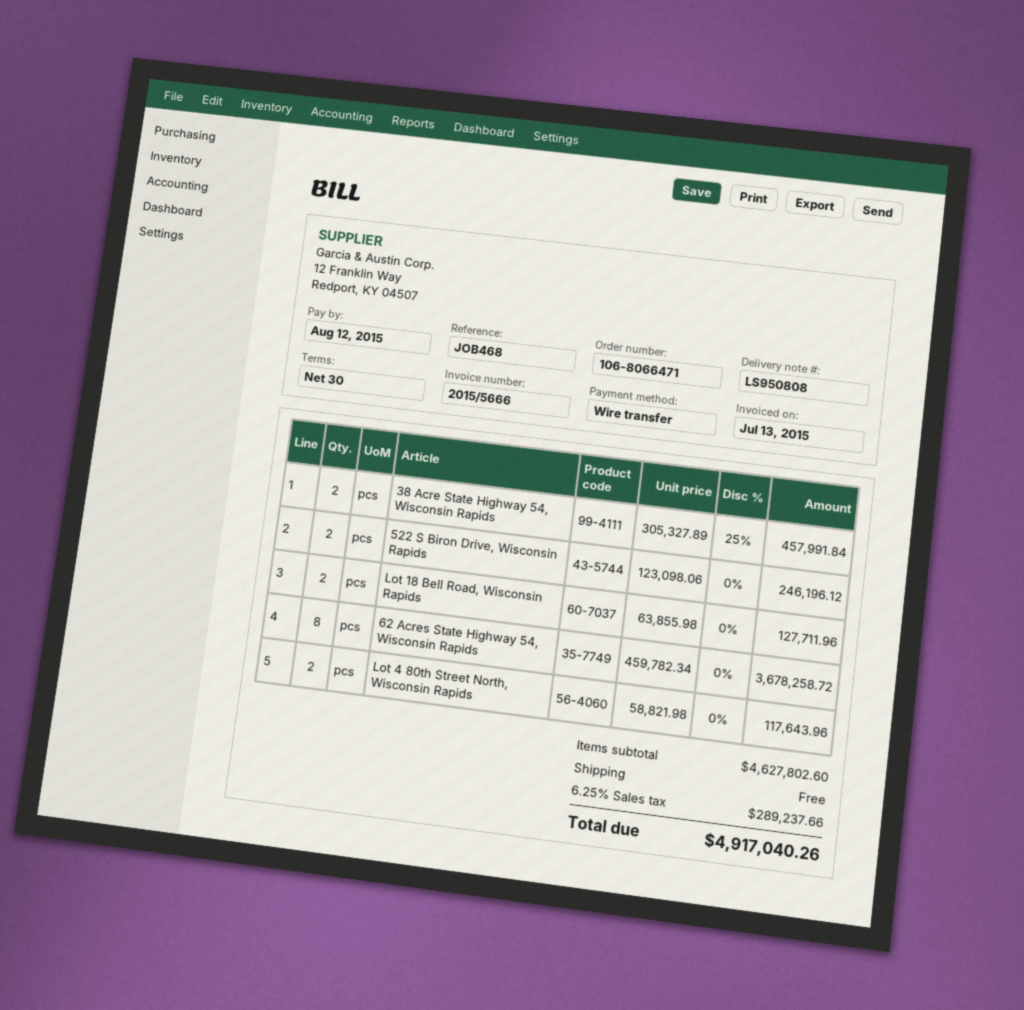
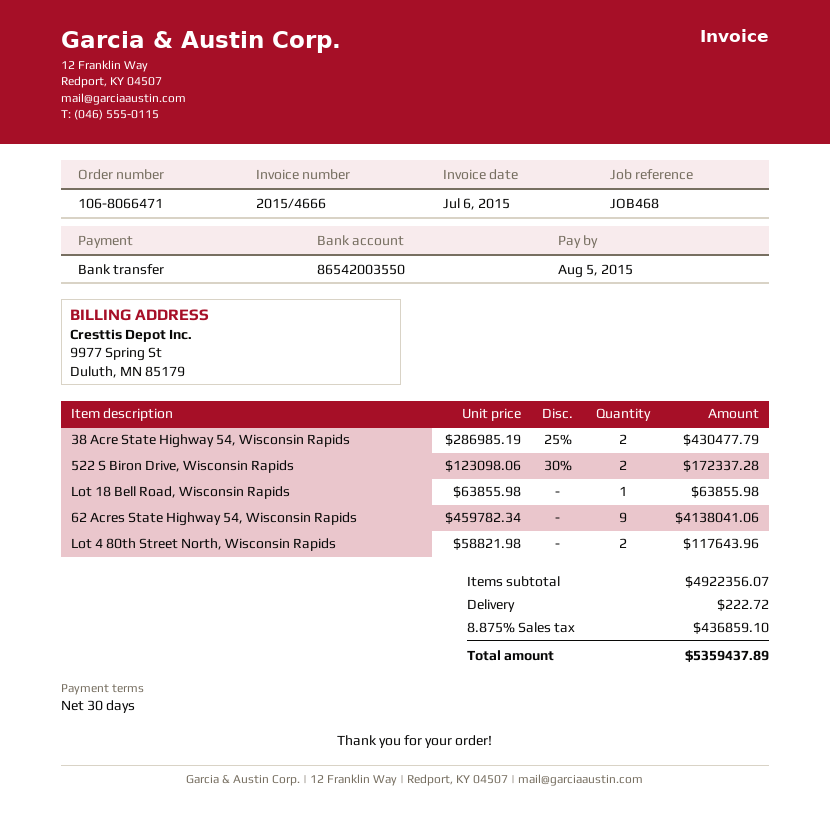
invoice number: 2015/5666 -> 2015/4666
invoice date: 2015-07-13 -> 2015-07-06
due date: 2015-08-12 -> 2015-08-05
38 Acre State Highway 54, Wisconsin Rapids: 2 x 305327.89 - 25% = 457991.84 -> 2 x 286985.19 - 25% = 430477.79
522 S Biron Drive, Wisconsin Rapids: 2 x 123098.06 = 246196.12 -> 2 x 123098.06 - 30% = 172337.28
Lot 18 Bell Road, Wisconsin Rapids: 2 x 63855.98 = 127711.96 -> 1 x 63855.98 = 63855.98
62 Acres State Highway 54, Wisconsin Rapids: 8 x 459782.34 = 3678258.72 -> 9 x 459782.34 = 4138041.06
subtotal: 4627802.60 -> 4922356.07
shipping: 0.00 -> 222.72
tax: 6.25% = 289237.66 -> 8.875% = 436859.10
total: 4917040.26 -> 5359437.89

